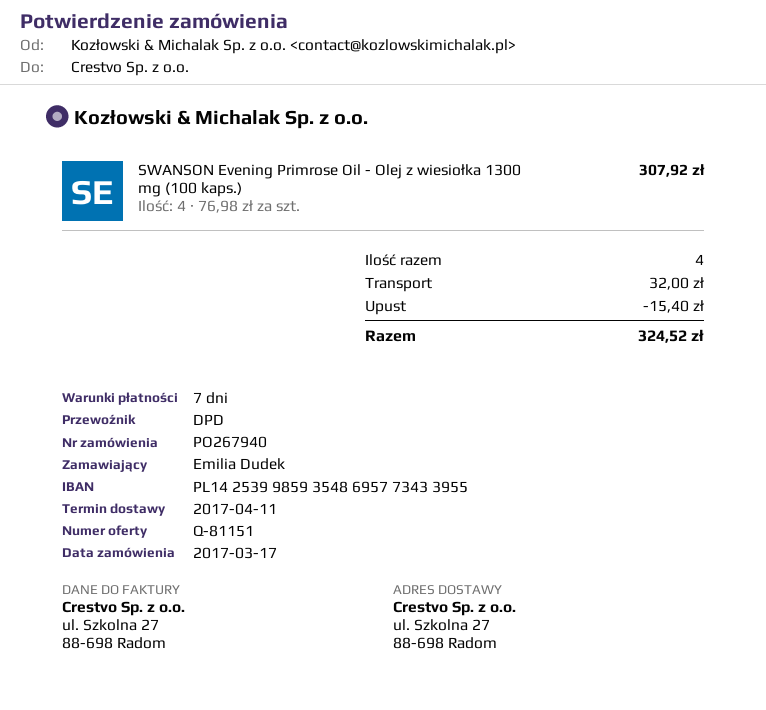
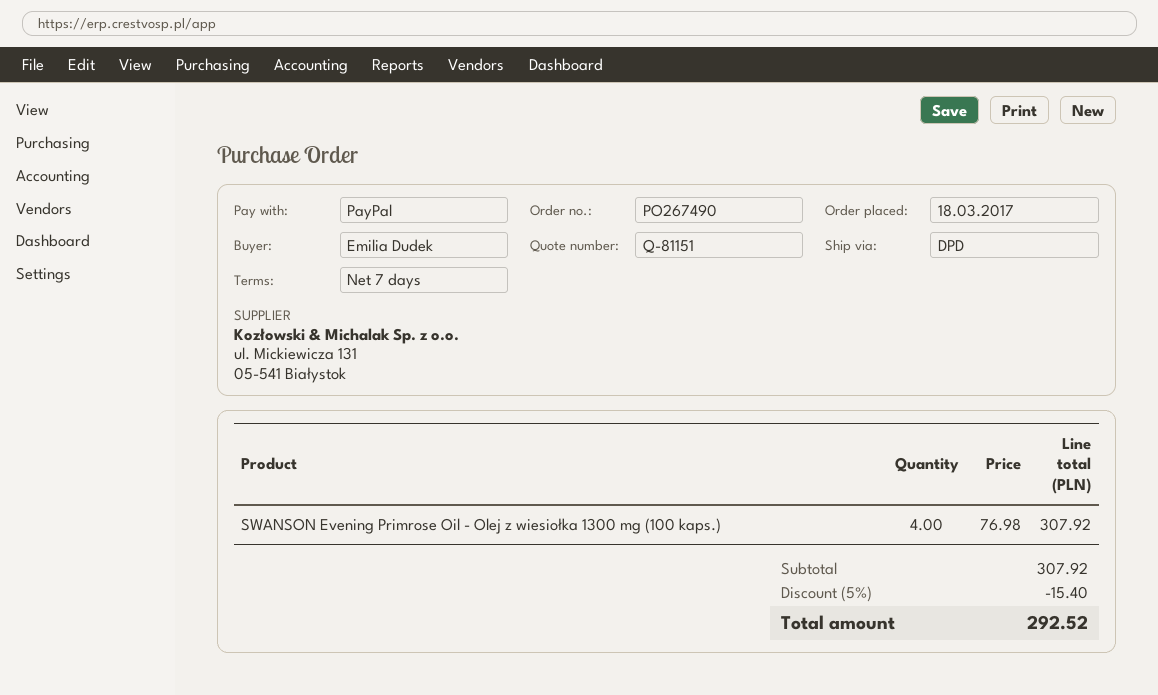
order number: PO267940 -> PO267490
order date: 2017-03-17 -> 2017-03-18
shipping: 32.00 -> none
total: 324.52 -> 292.52

